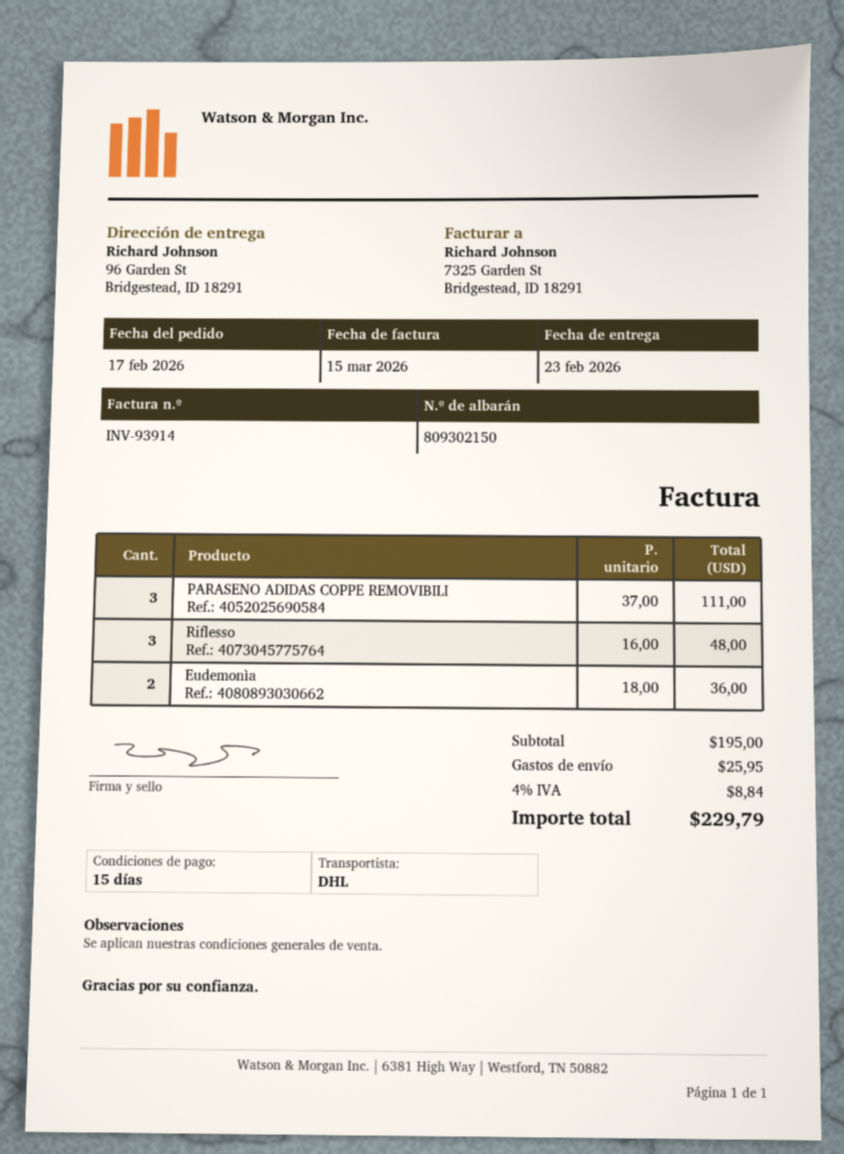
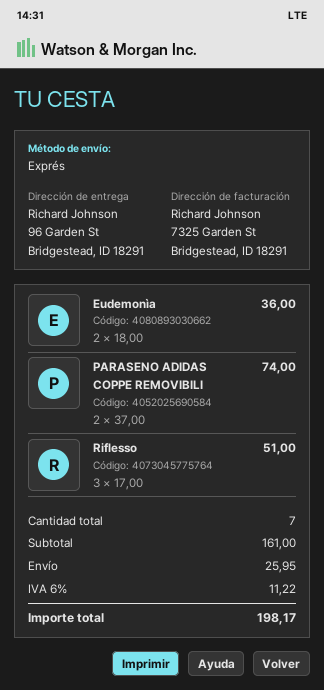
shipping method: DHL -> express
PARASENO ADIDAS COPPE REMOVIBILI: 3 x 37.00 = 111.00 -> 2 x 37.00 = 74.00
Riflesso: 3 x 16.00 = 48.00 -> 3 x 17.00 = 51.00
subtotal: 195.00 -> 161.00
tax: 4% = 8.84 -> 6% = 11.22
total: 229.79 -> 198.17

